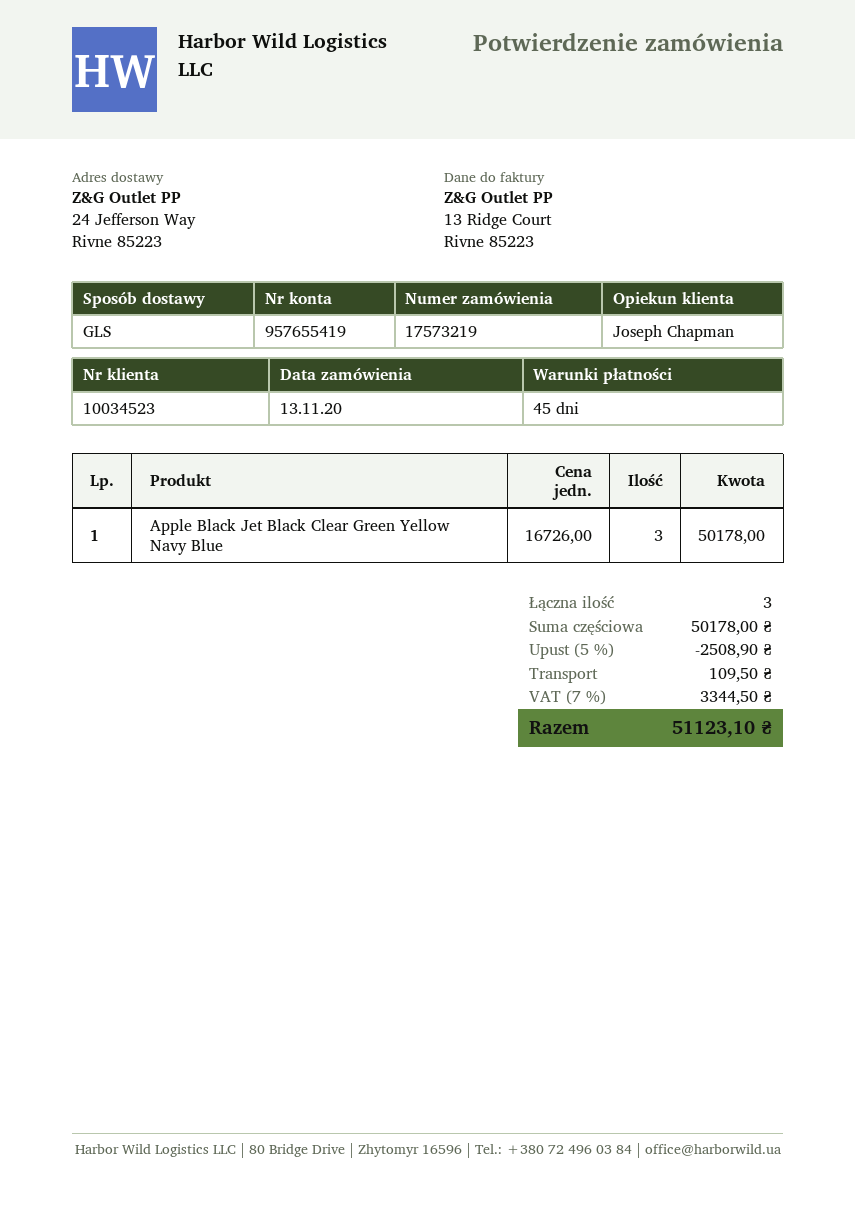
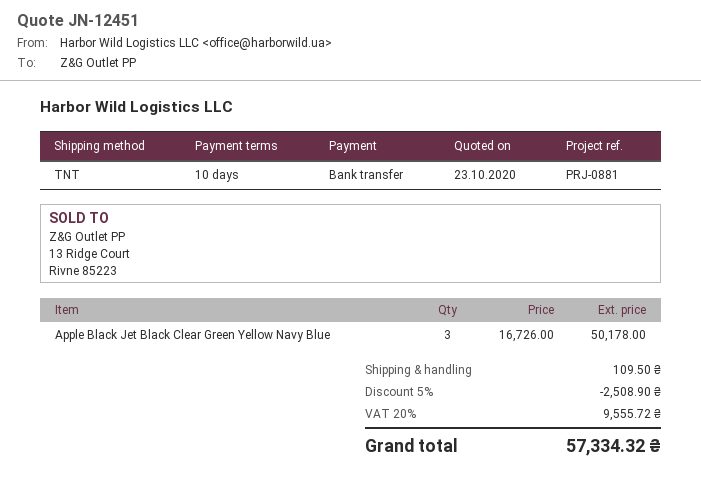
payment terms: 45 days -> 10 days
shipping method: GLS -> TNT
tax: 7% = 3344.50 -> 20% = 9555.72
total: 51123.10 -> 57334.32

